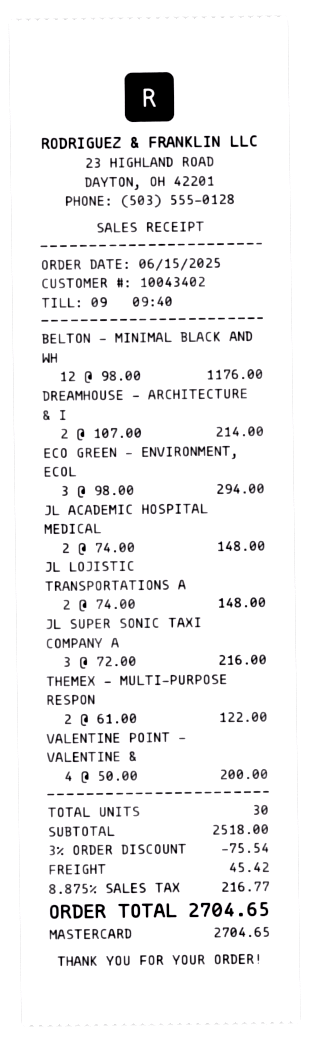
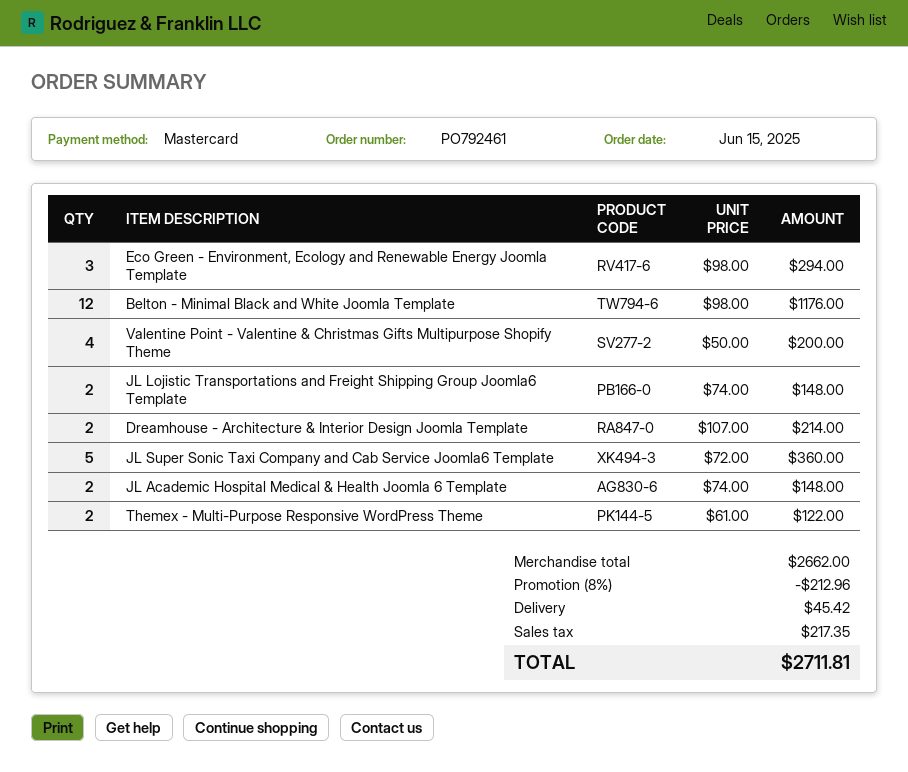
JL SUPER SONIC TAXI COMPANY A: 3 x 72.00 = 216.00 -> 5 x 72.00 = 360.00
subtotal: 2518.00 -> 2662.00
discount: 3% = 75.54 -> 8% = 212.96
tax: 216.77 -> 217.35
total: 2704.65 -> 2711.81

